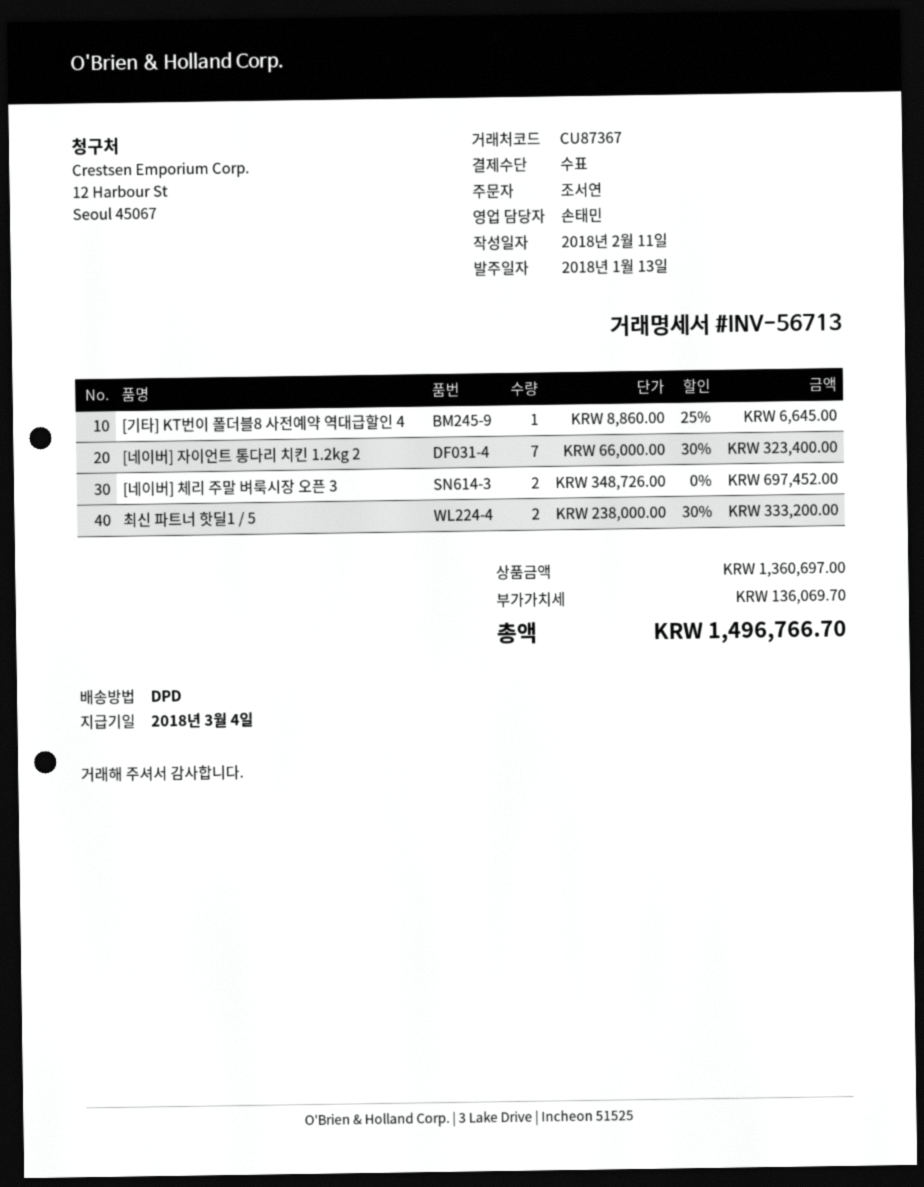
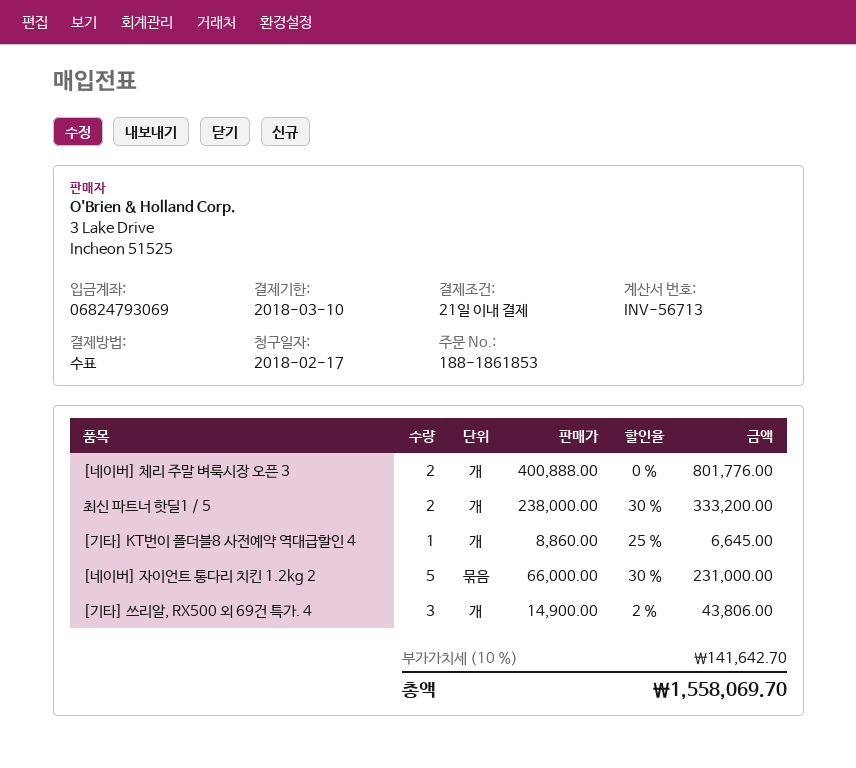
invoice date: 2018-02-11 -> 2018-02-17
due date: 2018-03-04 -> 2018-03-10
[네이버] 자이언트 통다리 치킨 1.2kg 2: 7 x 66000.00 - 30% = 323400.00 -> 5 x 66000.00 - 30% = 231000.00
[네이버] 체리 주말 벼룩시장 오픈 3: 2 x 348726.00 = 697452.00 -> 2 x 400888.00 = 801776.00
[기타] 쓰리알, RX500 외 69건 특가. 4: none -> 3 x 14900.00 - 2% = 43806.00
tax: 136069.70 -> 141642.70
total: 1496766.70 -> 1558069.70

